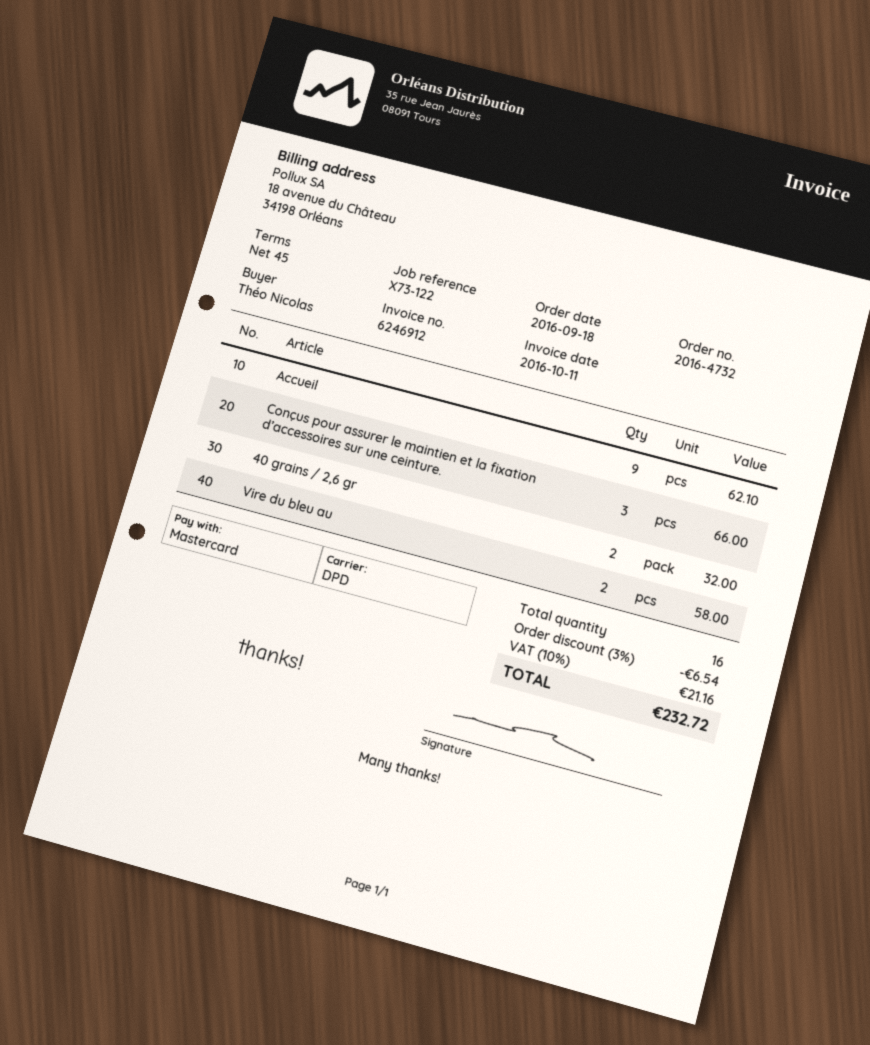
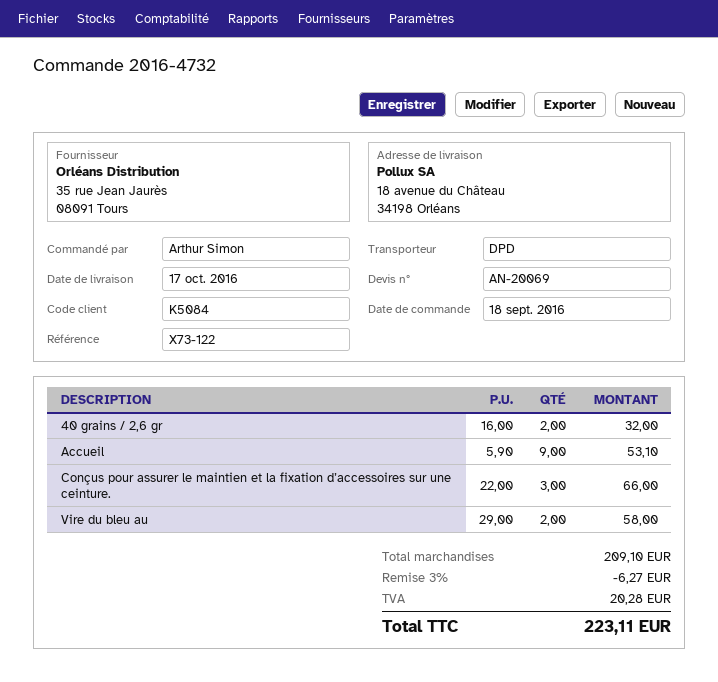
ordered by: Théo Nicolas -> Arthur Simon
Accueil: 9 for 62.10 -> 9 for 53.10
discount: 3% = 6.54 -> 3% = 6.27
tax: 21.16 -> 20.28
total: 232.72 -> 223.11

